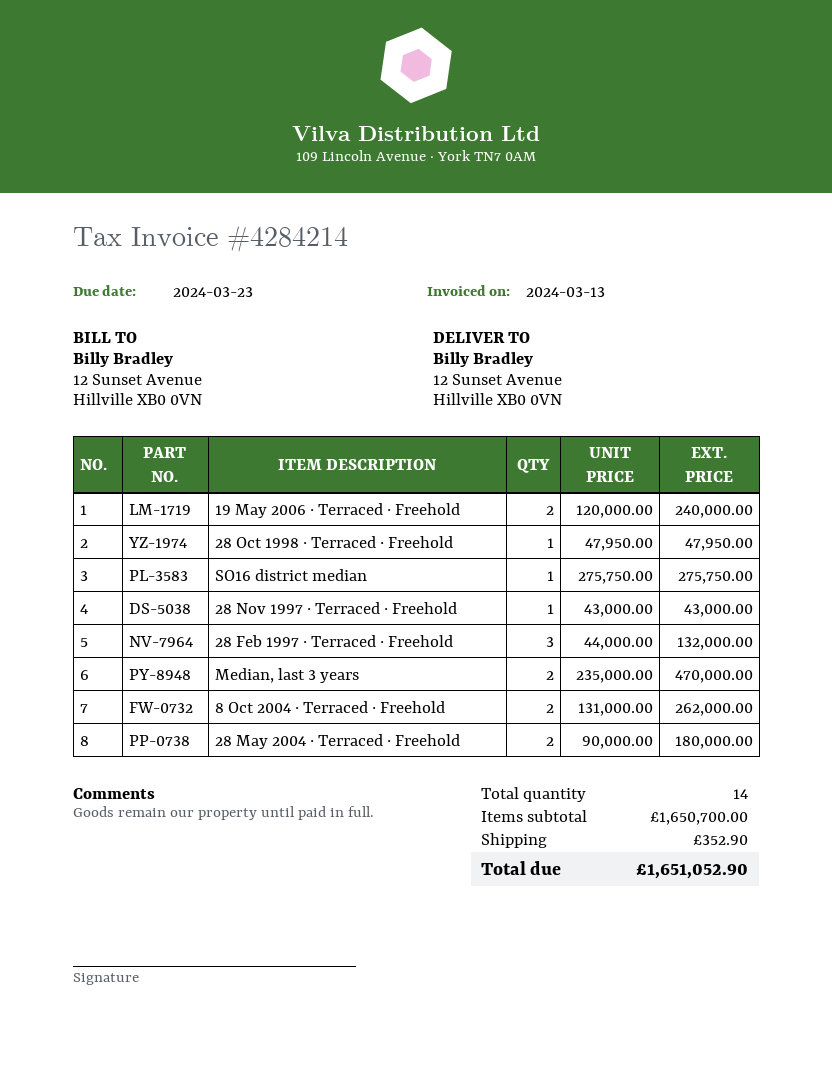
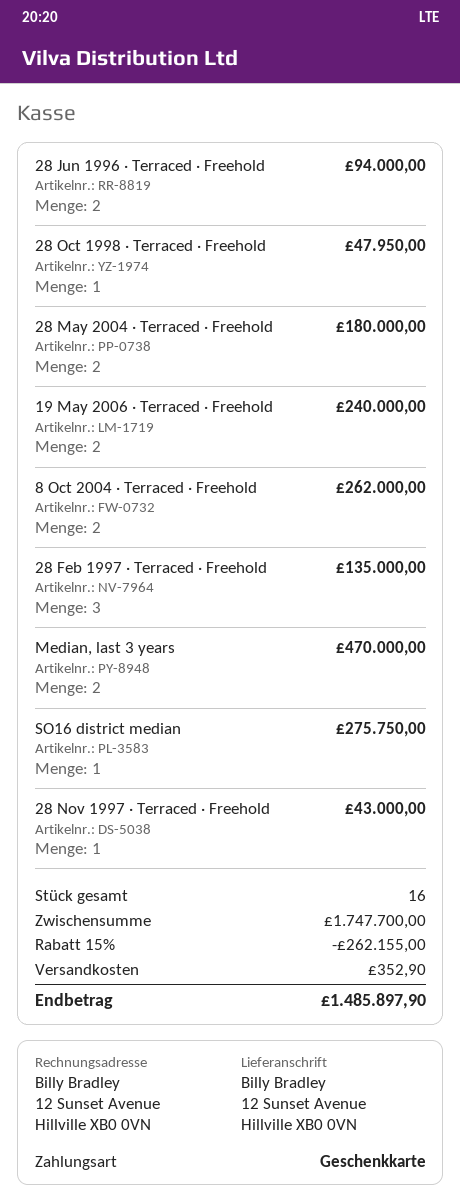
28 Feb 1997 · Terraced · Freehold: 3 for 132000.00 -> 3 for 135000.00
28 Jun 1996 · Terraced · Freehold: none -> 2 for 94000.00
total quantity: 14 -> 16
subtotal: 1650700.00 -> 1747700.00
discount: none -> 15% = 262155.00
total: 1651052.90 -> 1485897.90

